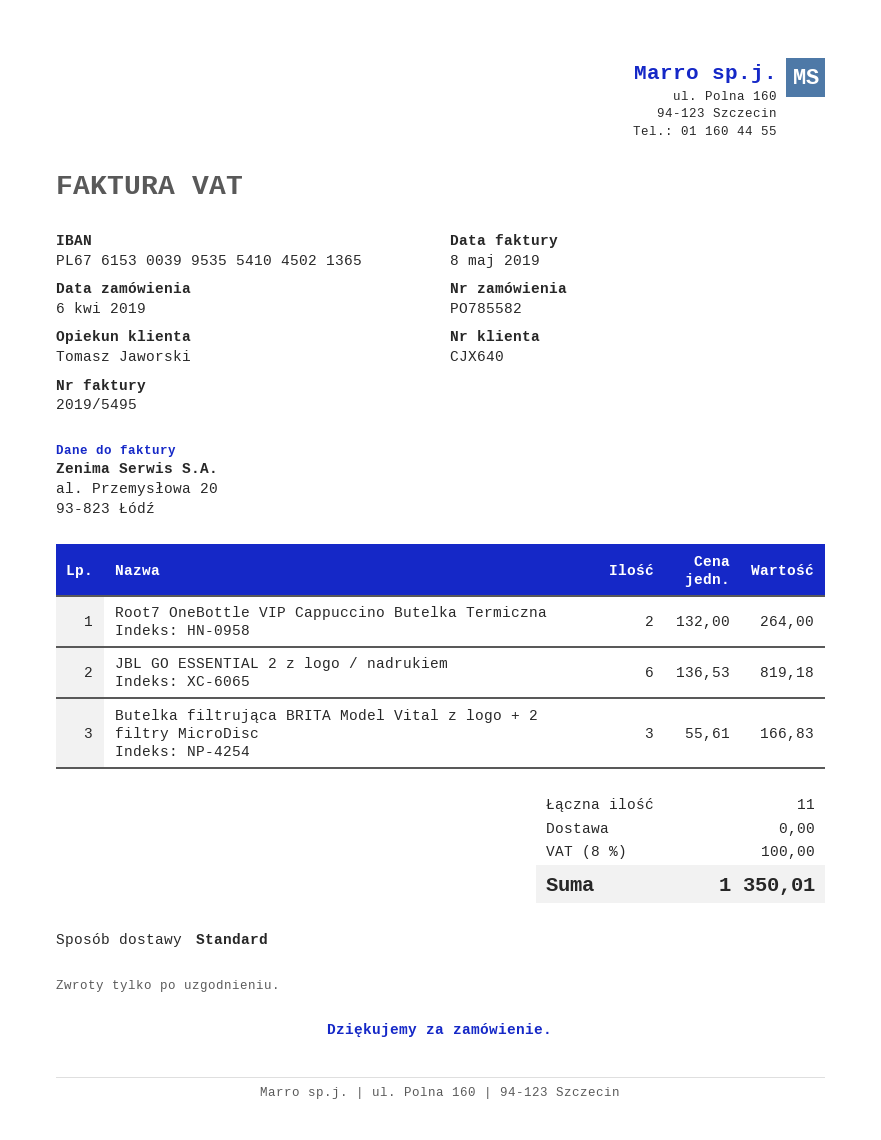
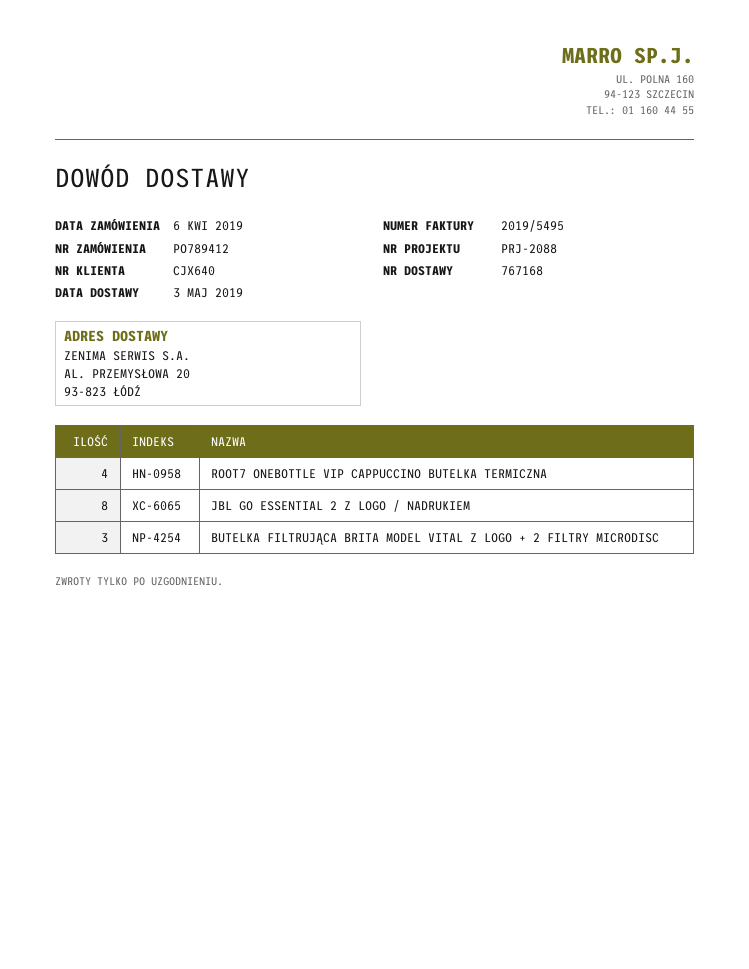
order number: PO785582 -> PO789412
Root7 OneBottle VIP Cappuccino Butelka Termiczna: 2 -> 4
JBL GO ESSENTIAL 2 z logo / nadrukiem: 6 -> 8

